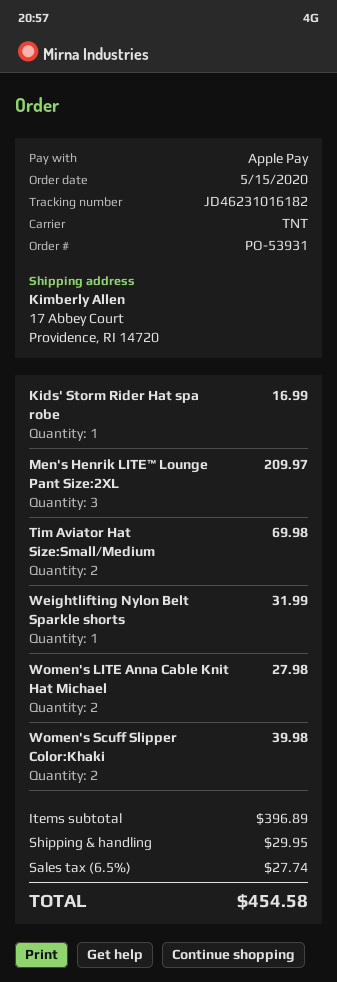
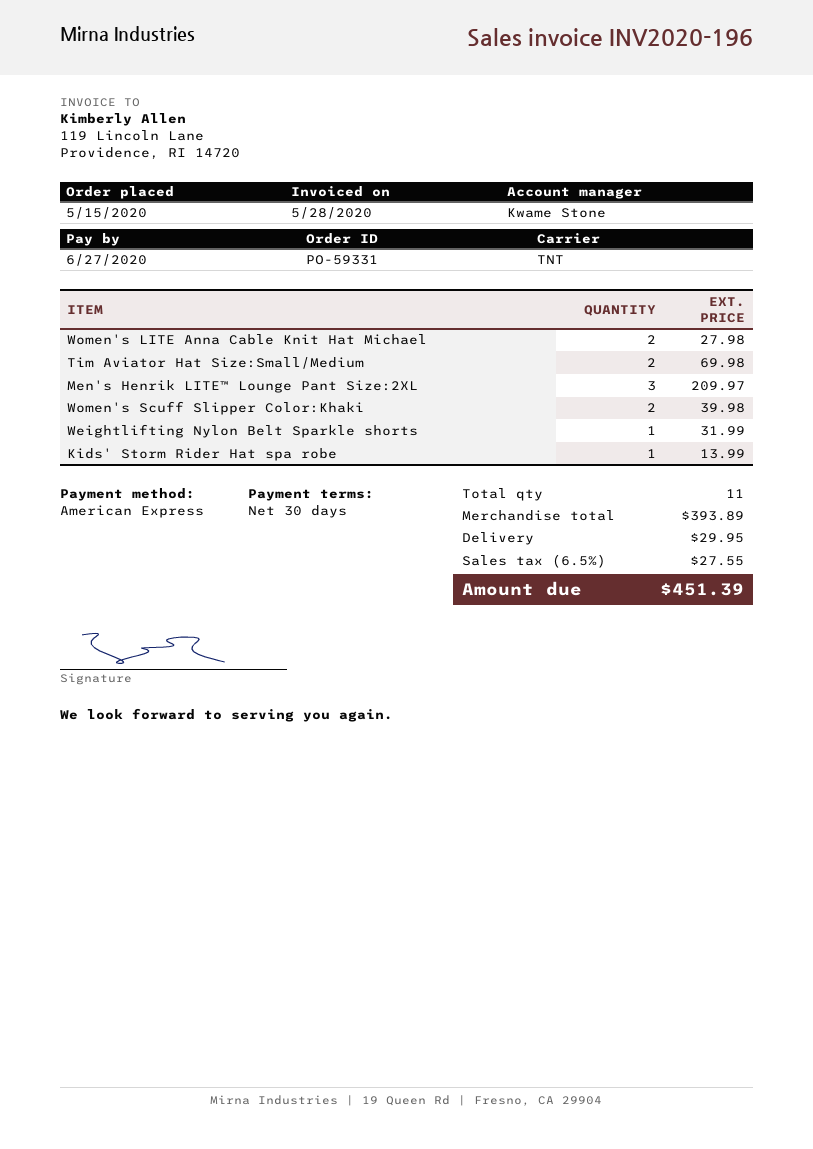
order number: PO-53931 -> PO-59331
payment method: Apple Pay -> American Express
Kids' Storm Rider Hat spa robe: 1 for 16.99 -> 1 for 13.99
subtotal: 396.89 -> 393.89
tax: 6.5% = 27.74 -> 6.5% = 27.55
total: 454.58 -> 451.39

